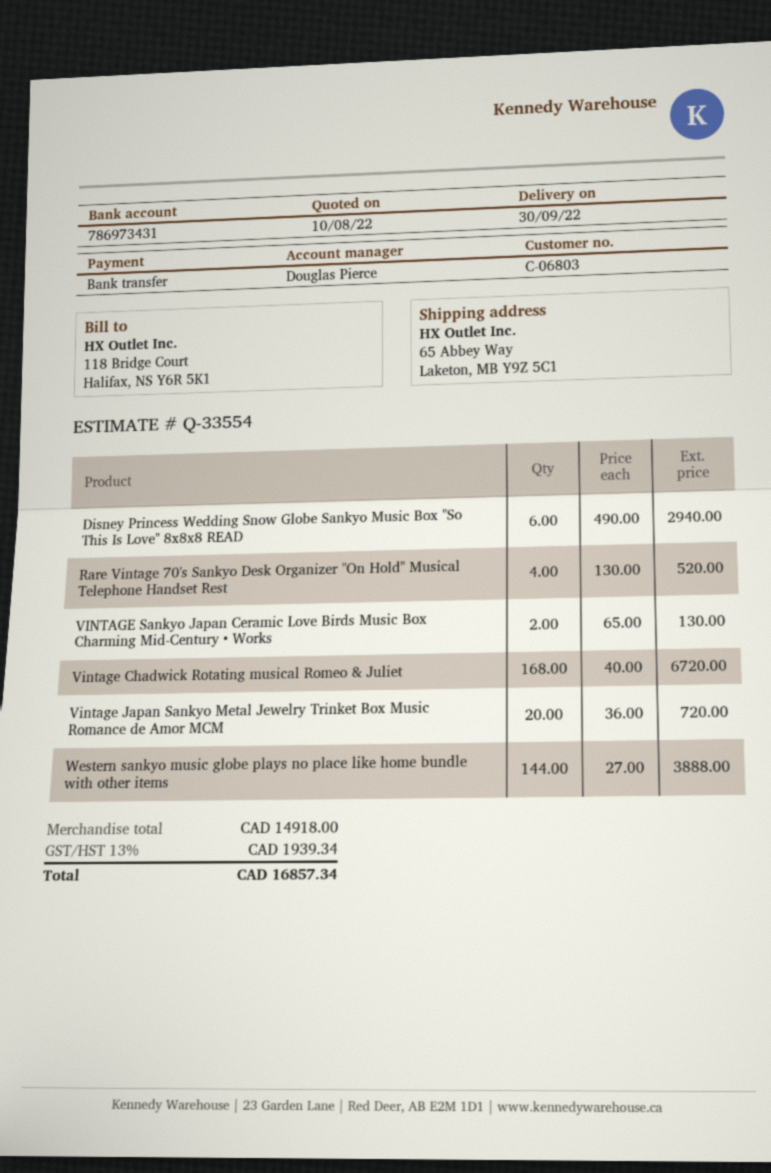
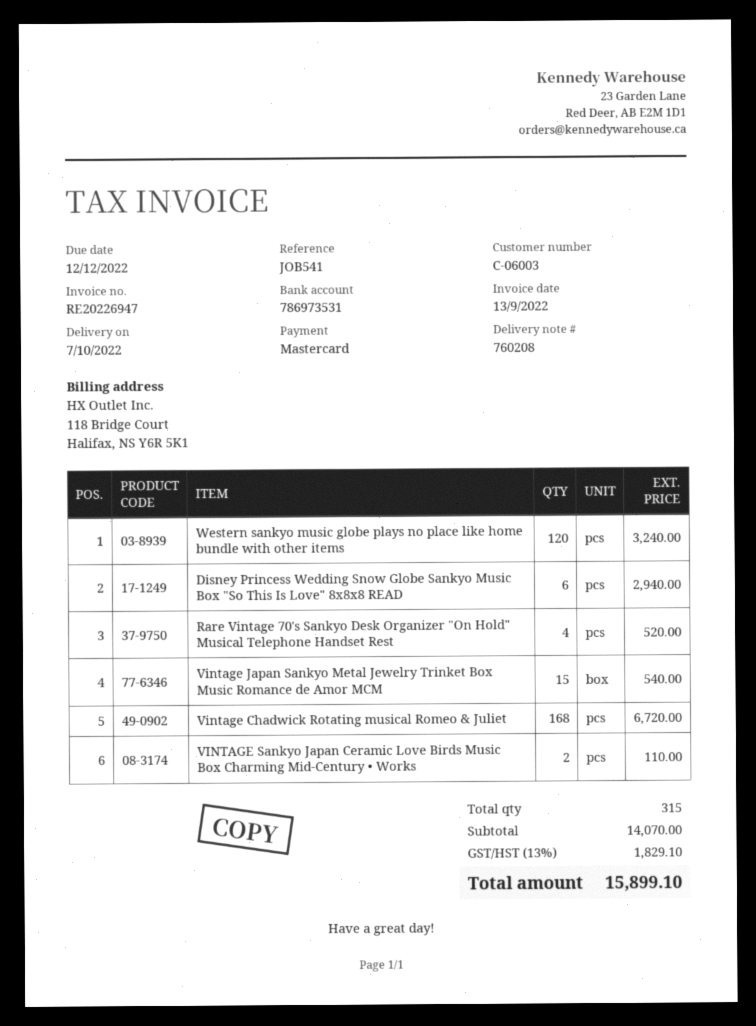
delivery date: 2022-09-30 -> 2022-10-07
customer number: C-06803 -> C-06003
payment method: bank transfer -> Mastercard
bank account: 786973431 -> 786973531
VINTAGE Sankyo Japan Ceramic Love Birds Music Box Charming Mid-Century • Works: 2 for 130.00 -> 2 for 110.00
Vintage Japan Sankyo Metal Jewelry Trinket Box Music Romance de Amor MCM: 20 for 720.00 -> 15 for 540.00
Western sankyo music globe plays no place like home bundle with other items: 144 for 3888.00 -> 120 for 3240.00
subtotal: 14918.00 -> 14070.00
tax: 13% = 1939.34 -> 13% = 1829.10
total: 16857.34 -> 15899.10

